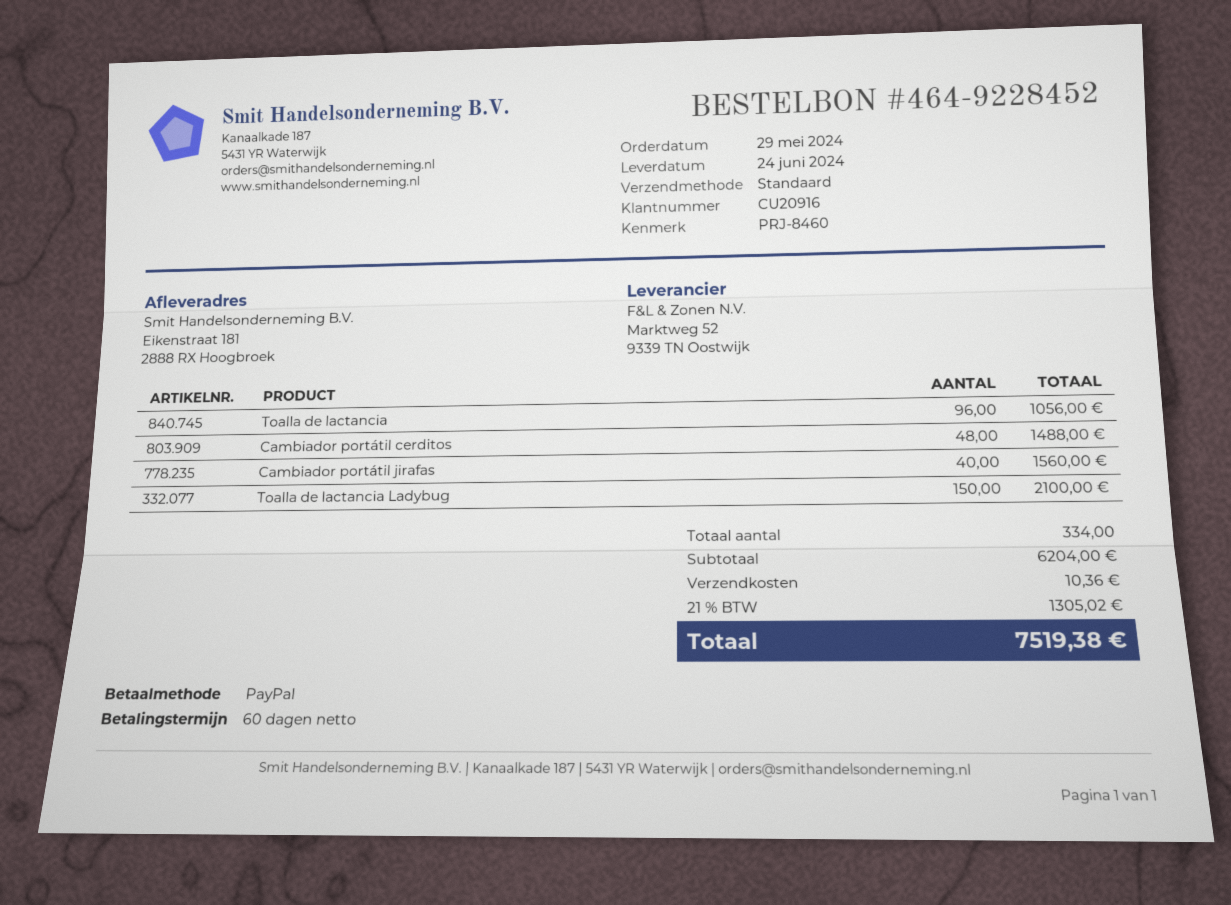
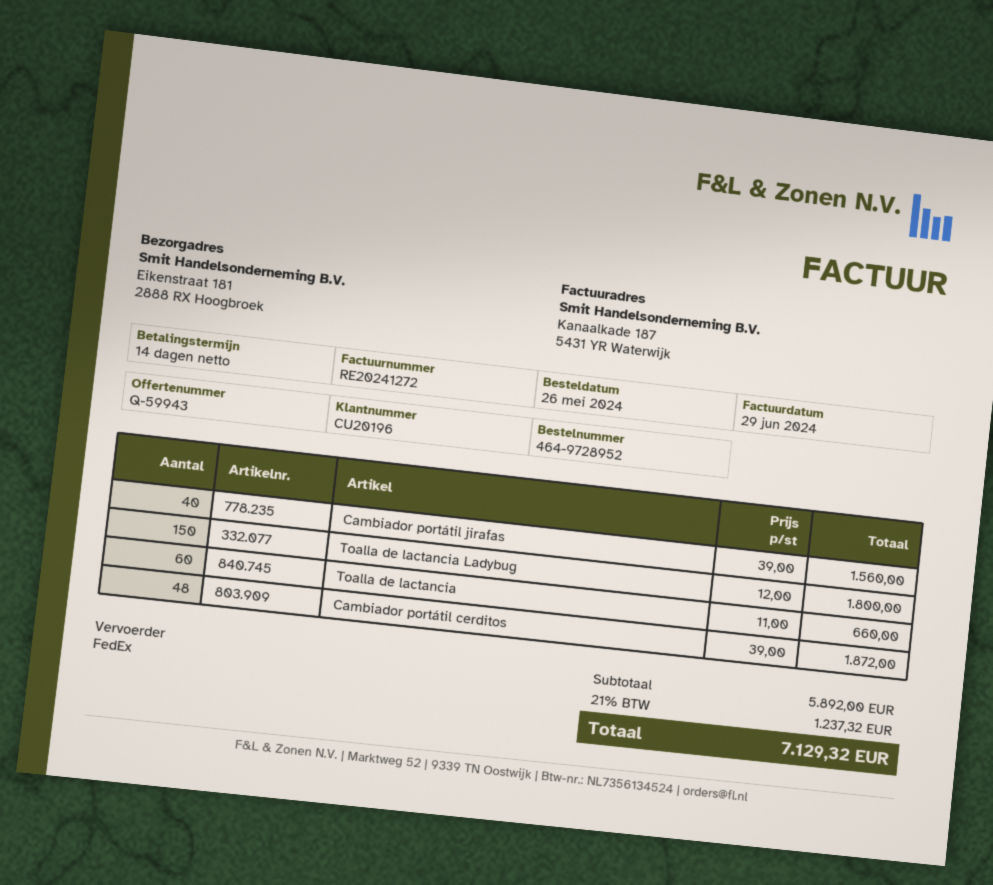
order number: 464-9228452 -> 464-9728952
order date: 2024-05-29 -> 2024-05-26
payment terms: 60 days -> 14 days
customer number: CU20916 -> CU20196
shipping method: standard -> FedEx
Toalla de lactancia: 96 for 1056.00 -> 60 for 660.00
Cambiador portátil cerditos: 48 for 1488.00 -> 48 for 1872.00
Toalla de lactancia Ladybug: 150 for 2100.00 -> 150 for 1800.00
subtotal: 6204.00 -> 5892.00
shipping: 10.36 -> none
tax: 21% = 1305.02 -> 21% = 1237.32
total: 7519.38 -> 7129.32

